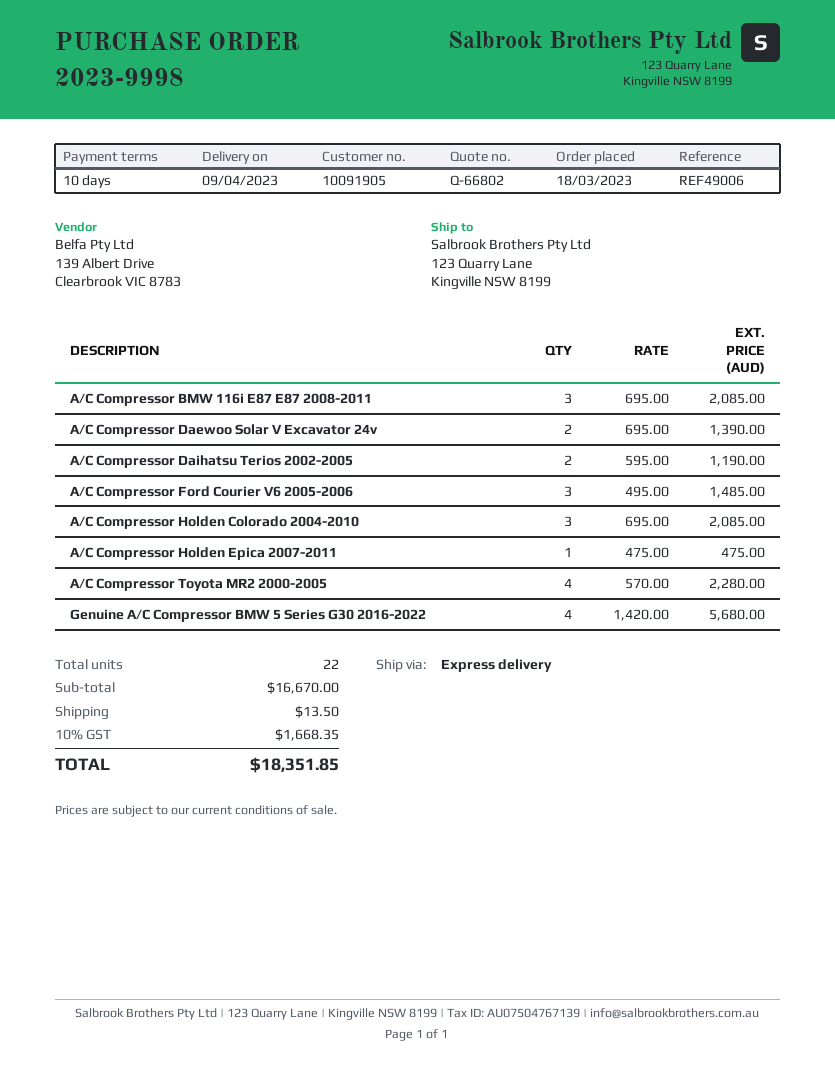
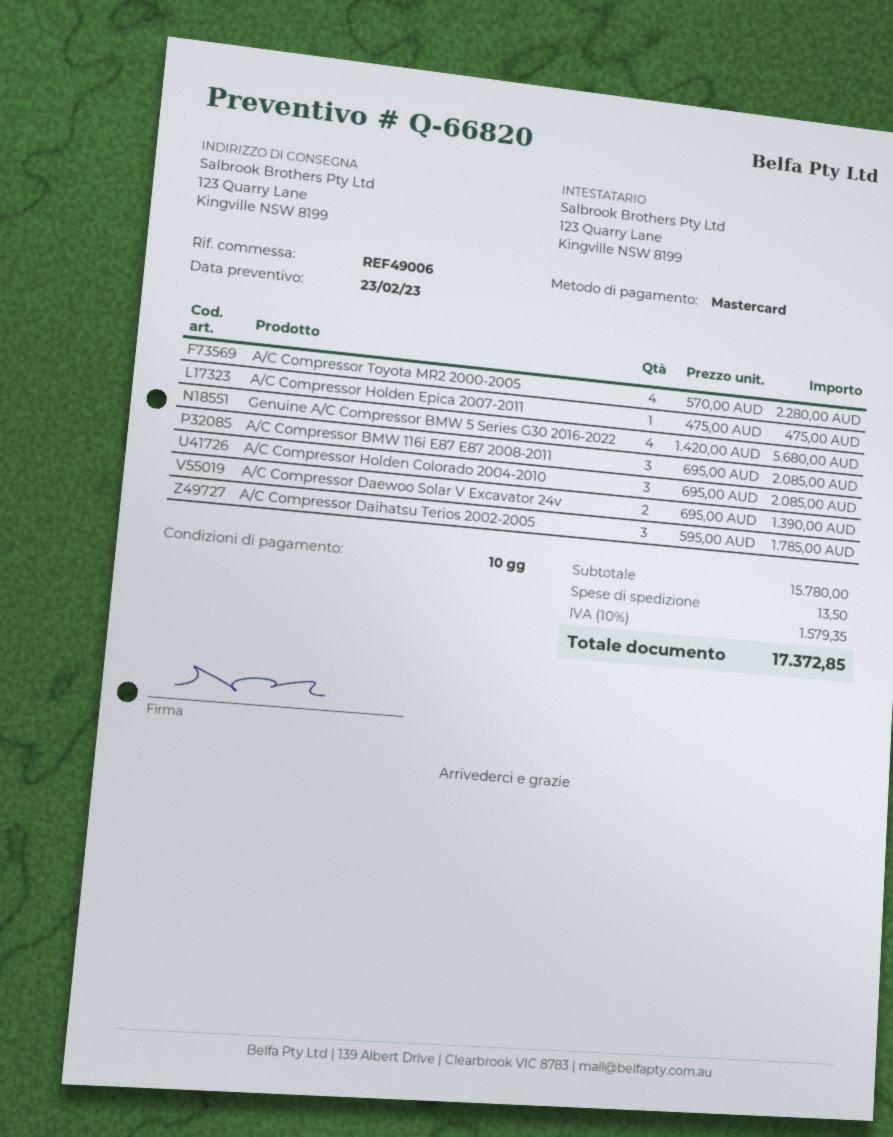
quote number: Q-66802 -> Q-66820
A/C Compressor Daihatsu Terios 2002-2005: 2 x 595.00 = 1190.00 -> 3 x 595.00 = 1785.00
A/C Compressor Ford Courier V6 2005-2006: 3 x 495.00 = 1485.00 -> none
subtotal: 16670.00 -> 15780.00
tax: 10% = 1668.35 -> 10% = 1579.35
total: 18351.85 -> 17372.85

